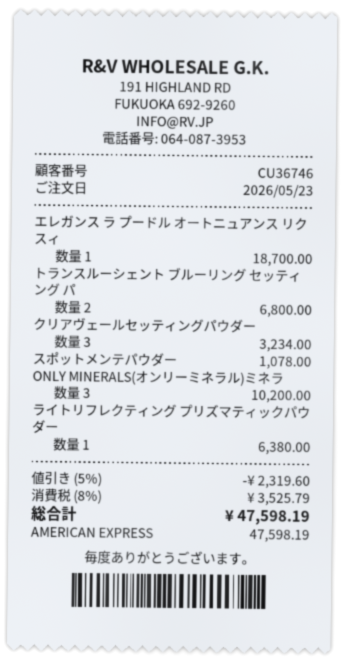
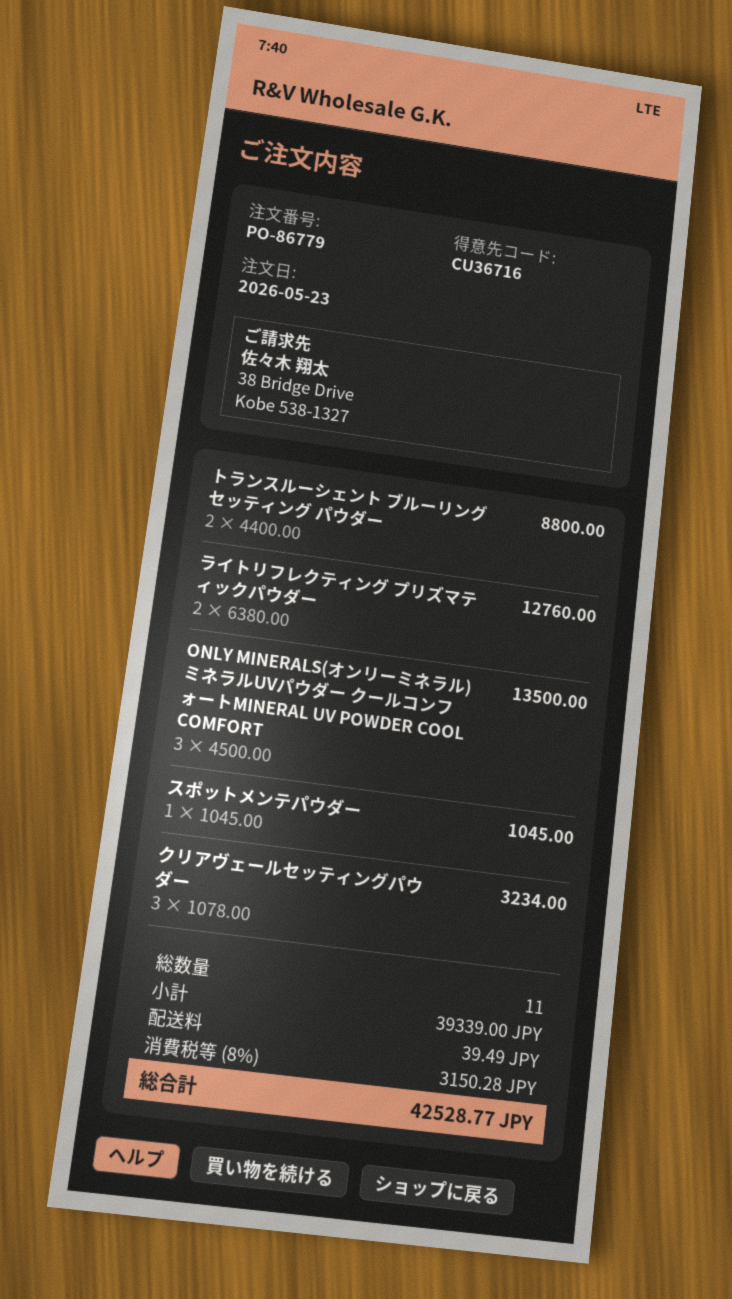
customer number: CU36746 -> CU36716
エレガンス ラ プードル オートニュアンス リクスィ: 1 for 18700.00 -> none
トランスルーシェント ブルーリング セッティング パ: 2 for 6800.00 -> 2 for 8800.00
スポットメンテパウダー: 1 for 1078.00 -> 1 for 1045.00
ONLY MINERALS(オンリーミネラル)ミネラ: 3 for 10200.00 -> 3 for 13500.00
ライトリフレクティング プリズマティックパウダー: 1 for 6380.00 -> 2 for 12760.00
discount: 5% = 2319.60 -> none
shipping: none -> 39.49
tax: 8% = 3525.79 -> 8% = 3150.28
total: 47598.19 -> 42528.77

